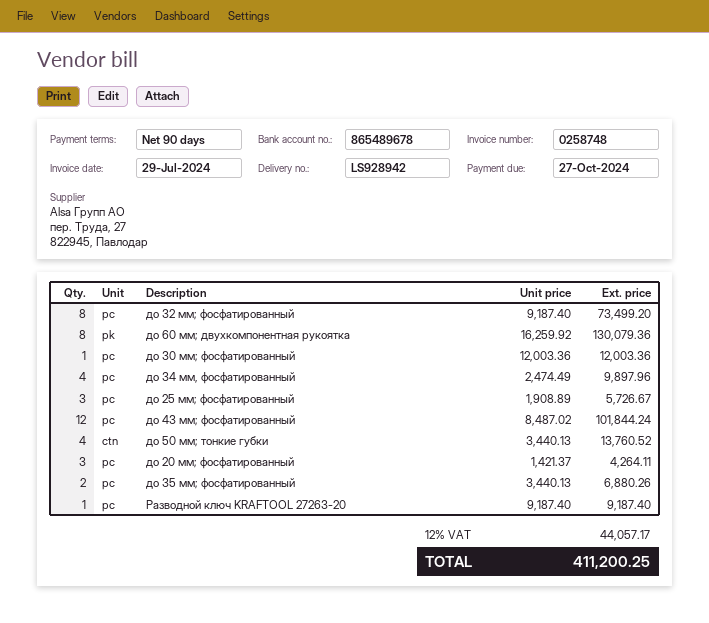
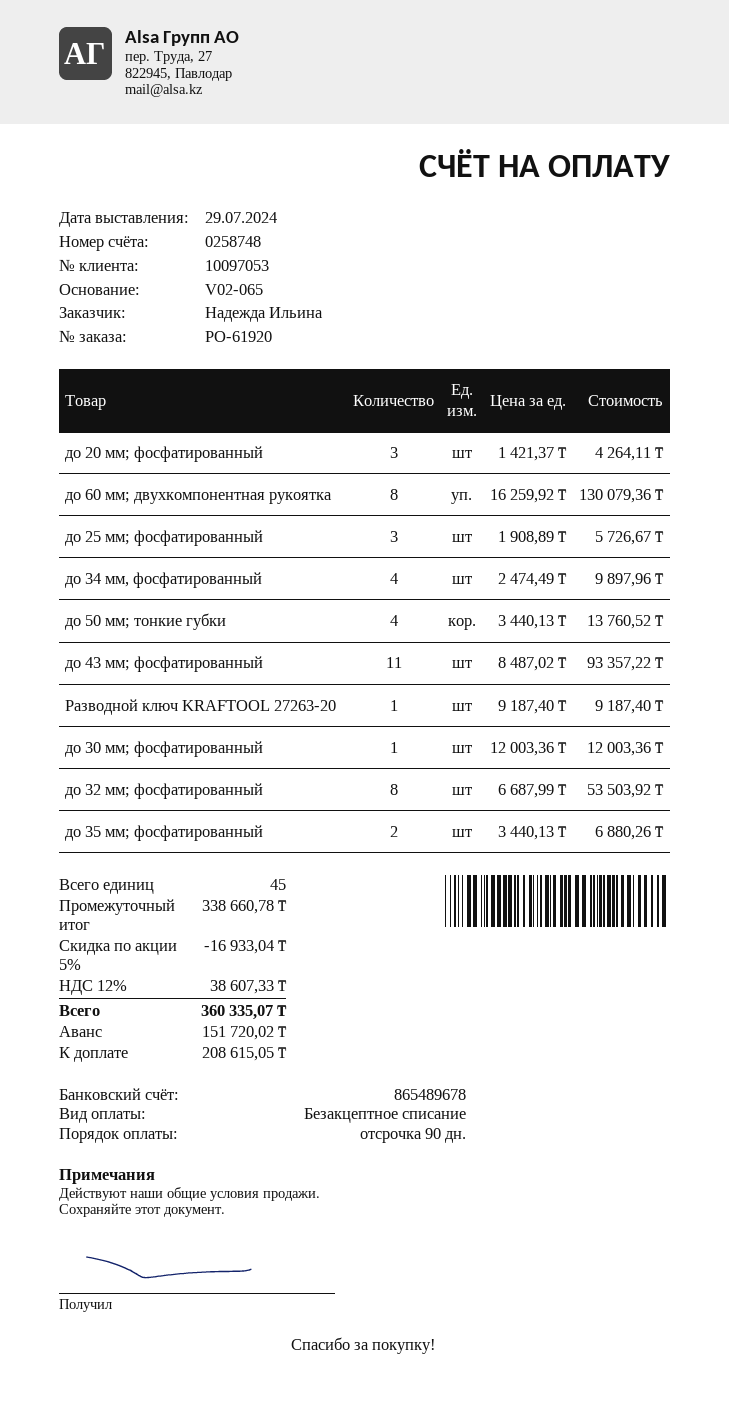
до 32 мм; фосфатированный: 8 x 9187.40 = 73499.20 -> 8 x 6687.99 = 53503.92
до 43 мм; фосфатированный: 12 x 8487.02 = 101844.24 -> 11 x 8487.02 = 93357.22
discount: none -> 5% = 16933.04
tax: 12% = 44057.17 -> 12% = 38607.33
total: 411200.25 -> 360335.07

